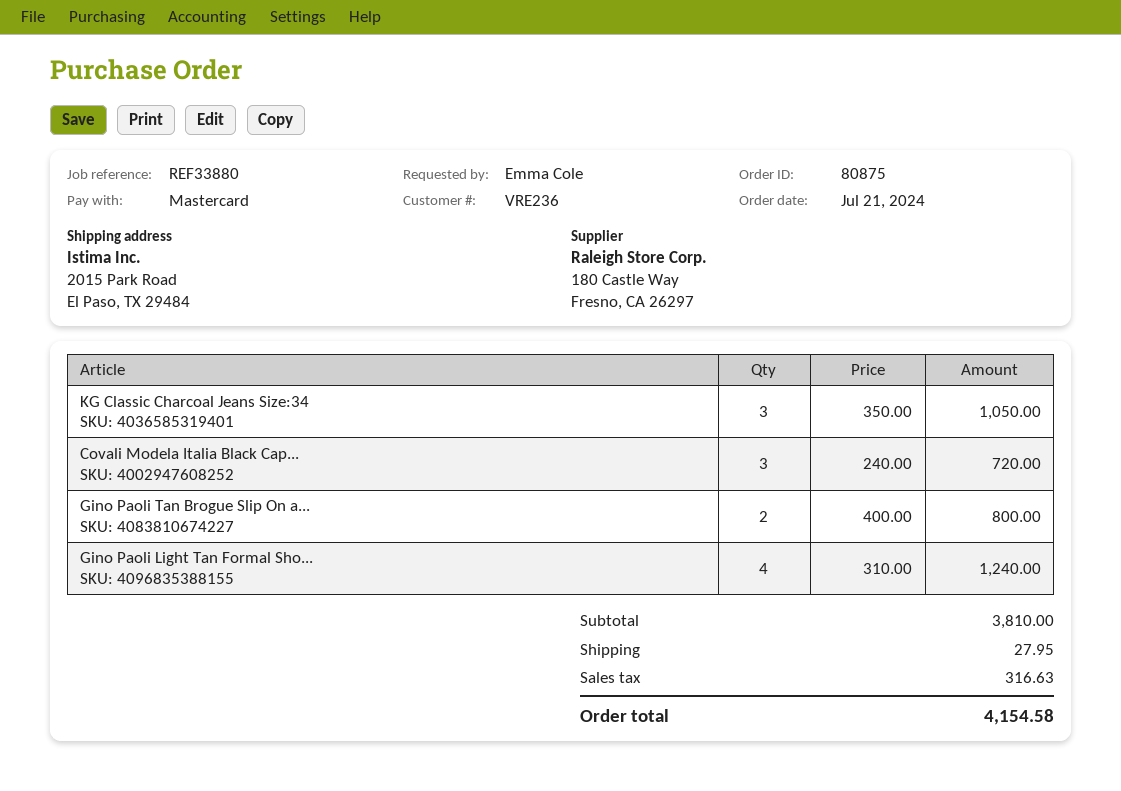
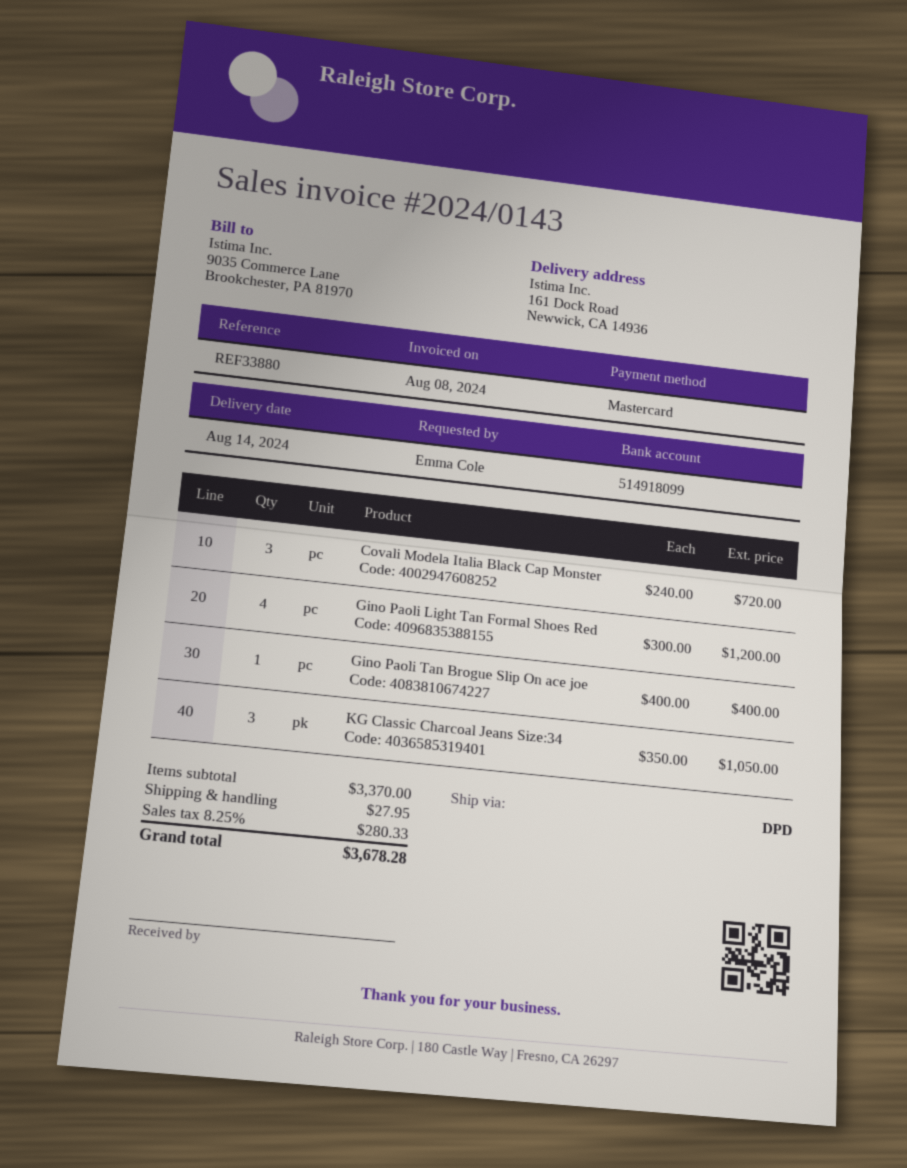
ship to: 2015 Park Road, El Paso, TX 29484 -> 161 Dock Road, Newwick, CA 14936
Gino Paoli Tan Brogue Slip On a...: 2 x 400.00 = 800.00 -> 1 x 400.00 = 400.00
Gino Paoli Light Tan Formal Sho...: 4 x 310.00 = 1240.00 -> 4 x 300.00 = 1200.00
subtotal: 3810.00 -> 3370.00
tax: 316.63 -> 280.33
total: 4154.58 -> 3678.28

